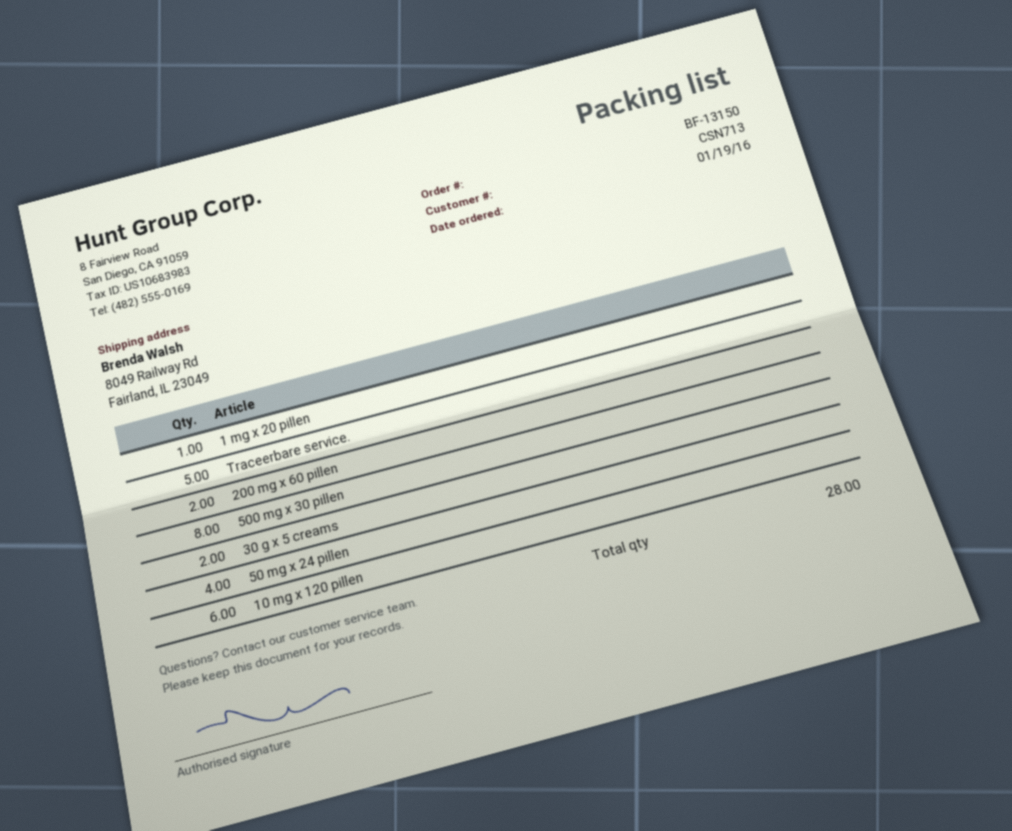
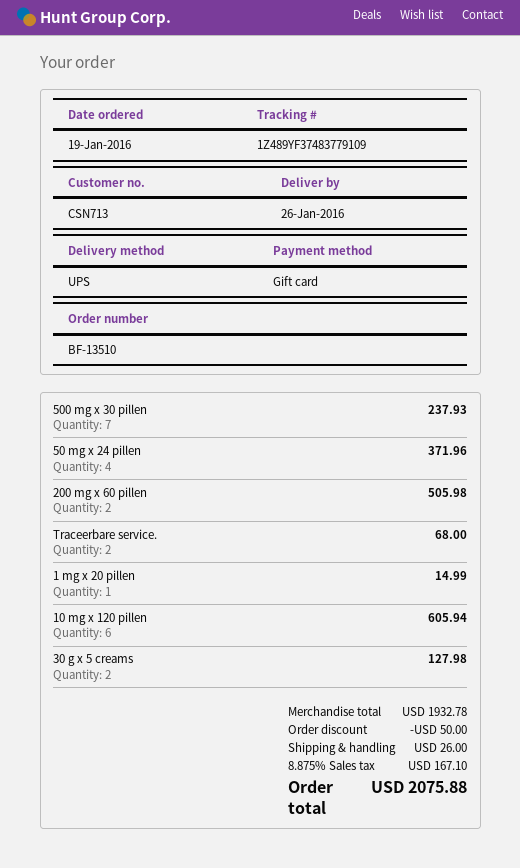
order number: BF-13150 -> BF-13510
Traceerbare service.: 5 -> 2
500 mg x 30 pillen: 8 -> 7

